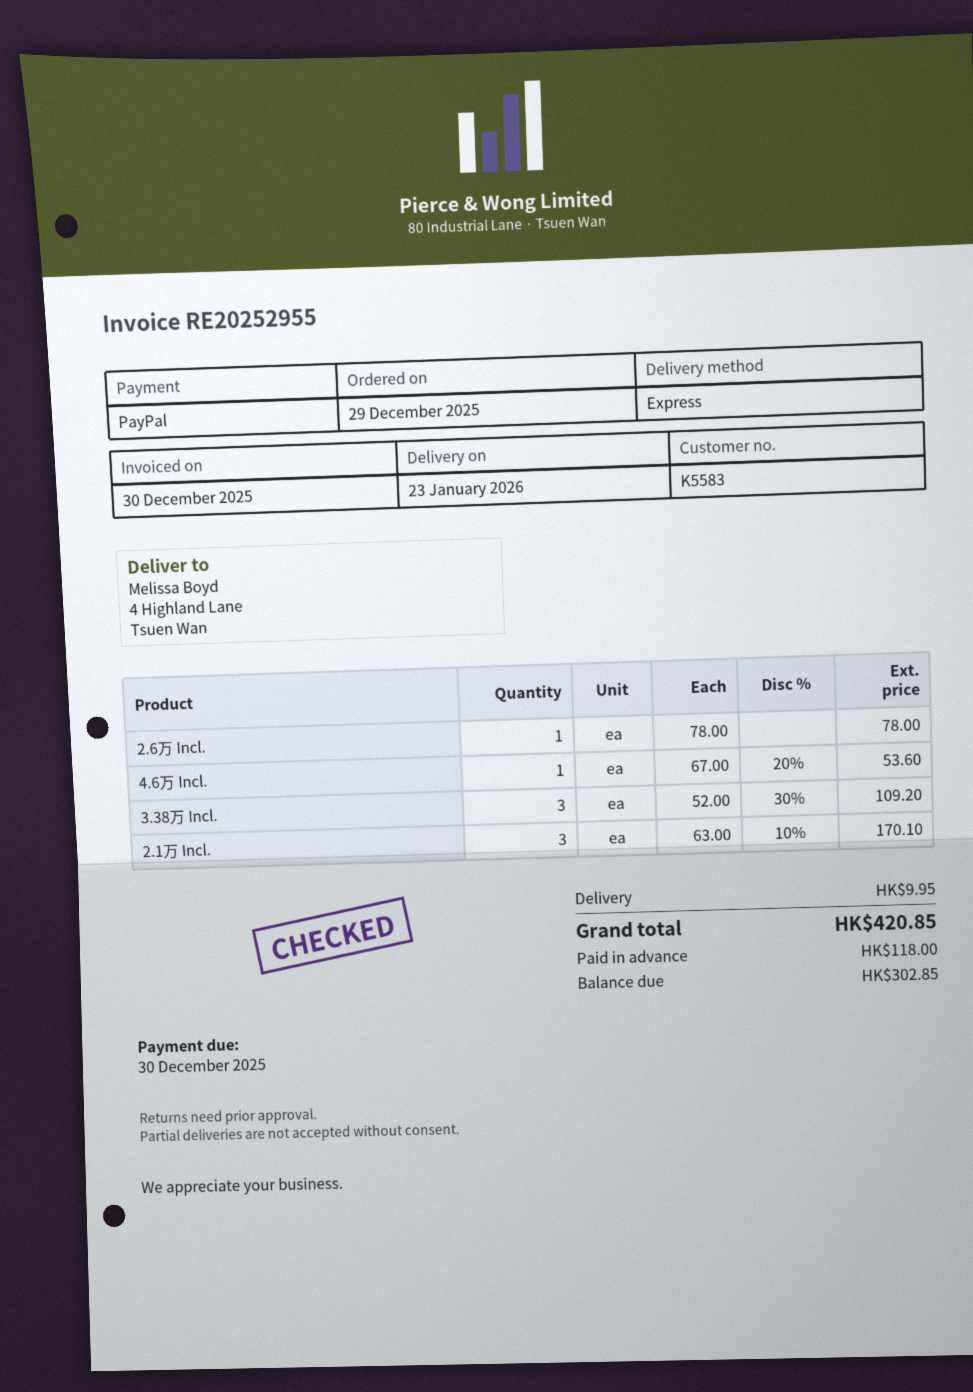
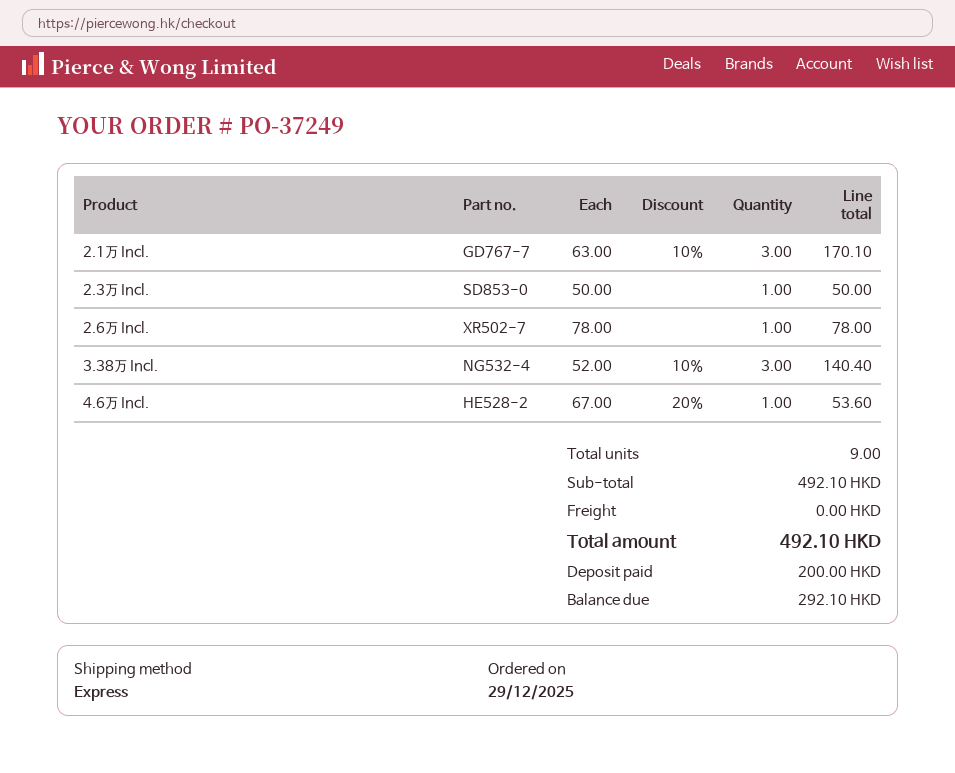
3.38万 Incl.: 3 x 52.00 - 30% = 109.20 -> 3 x 52.00 - 10% = 140.40
2.3万 Incl.: none -> 1 x 50.00 = 50.00
shipping: 9.95 -> 0.00
total: 420.85 -> 492.10
deposit: 118.00 -> 200.00
balance: 302.85 -> 292.10

